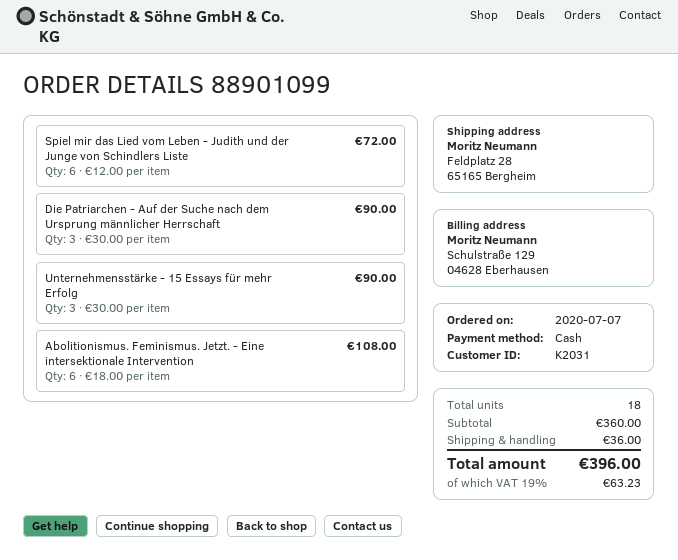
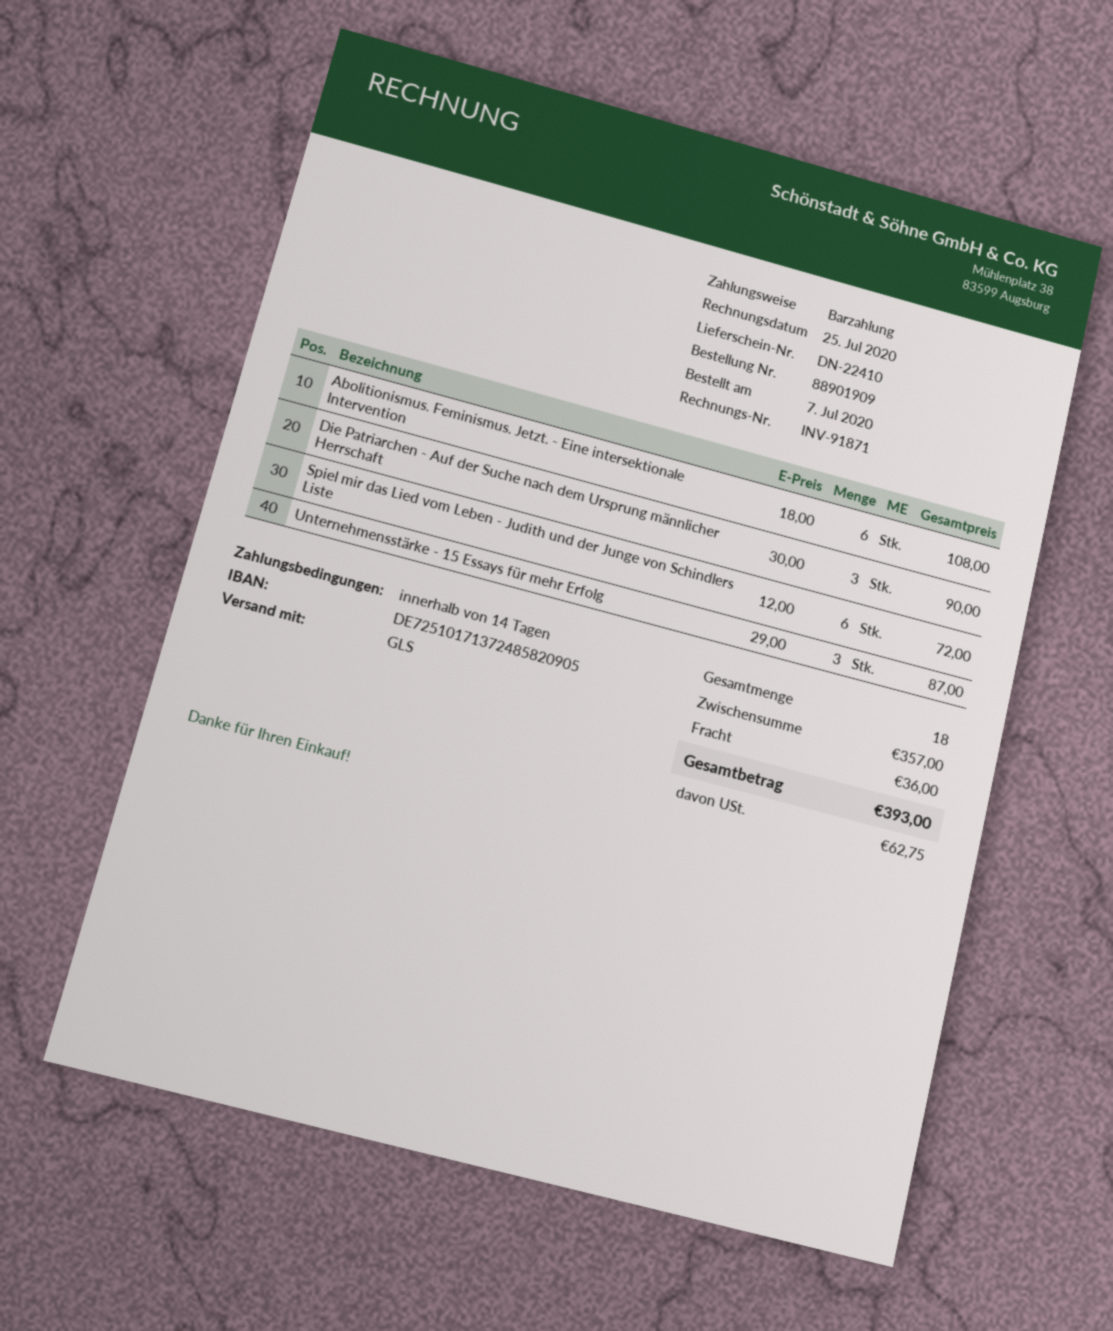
order number: 88901099 -> 88901909
Unternehmensstärke - 15 Essays für mehr Erfolg: 3 x 30.00 = 90.00 -> 3 x 29.00 = 87.00
subtotal: 360.00 -> 357.00
tax: 63.23 -> 62.75
total: 396.00 -> 393.00

